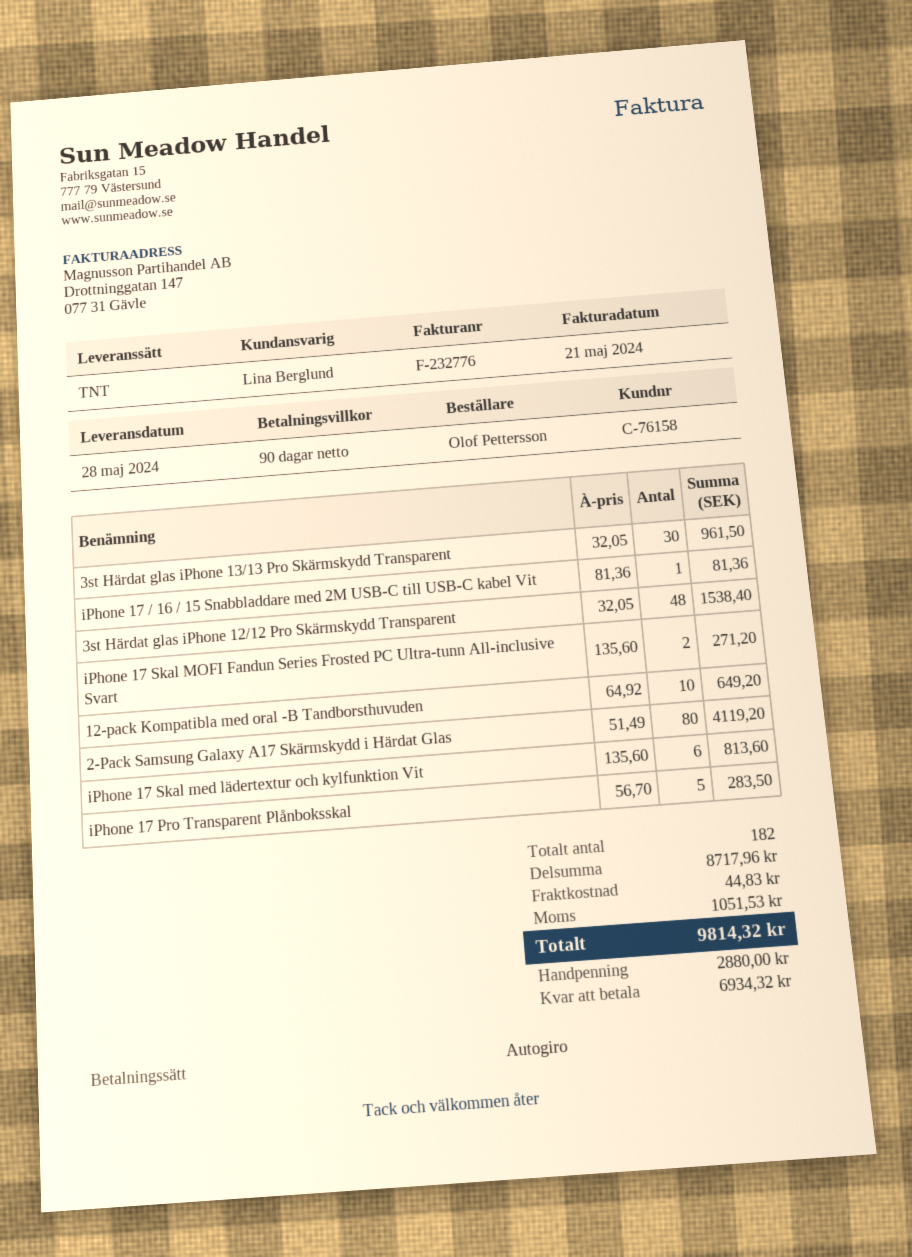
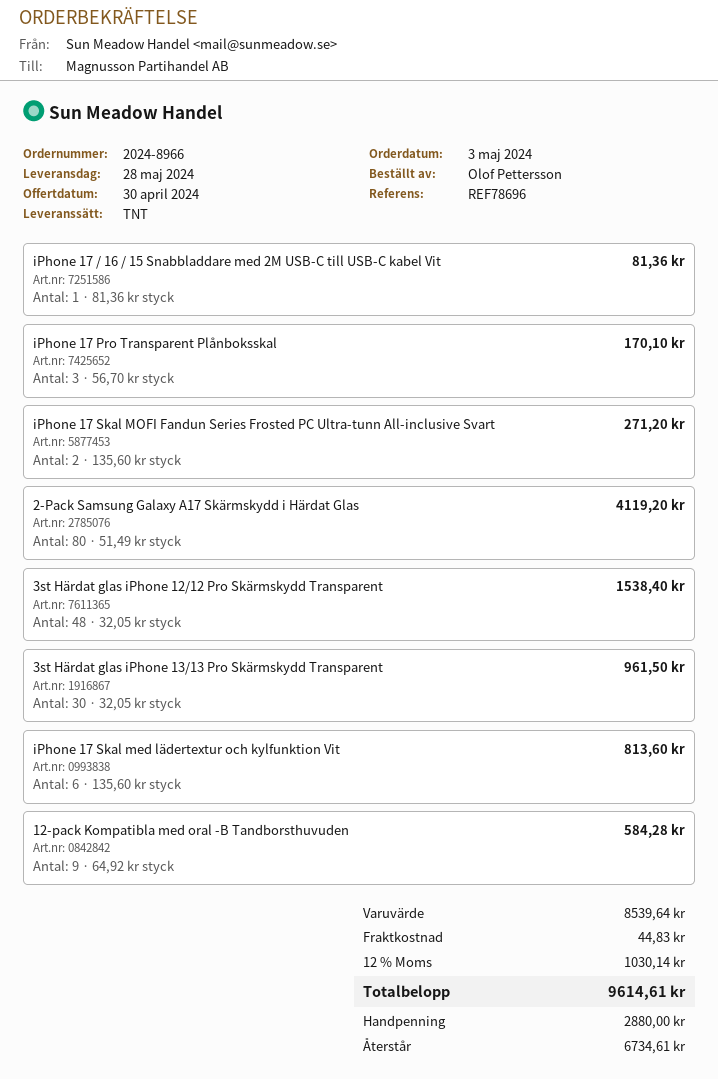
12-pack Kompatibla med oral -B Tandborsthuvuden: 10 x 64.92 = 649.20 -> 9 x 64.92 = 584.28
iPhone 17 Pro Transparent Plånboksskal: 5 x 56.70 = 283.50 -> 3 x 56.70 = 170.10
subtotal: 8717.96 -> 8539.64
tax: 1051.53 -> 1030.14
total: 9814.32 -> 9614.61
balance: 6934.32 -> 6734.61

